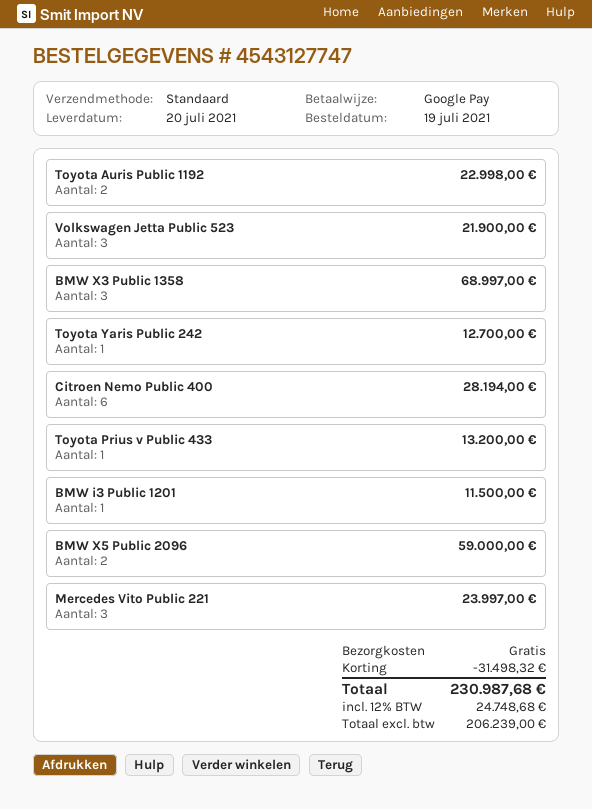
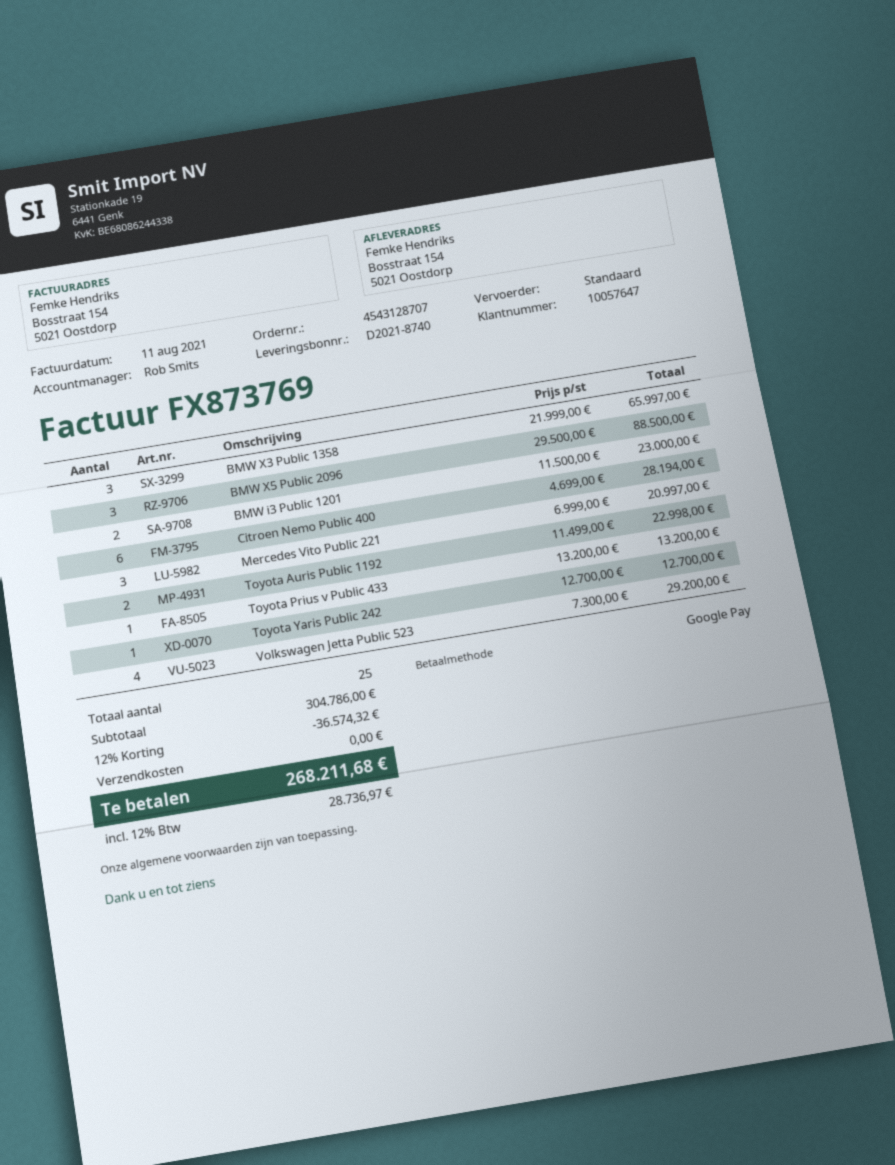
order number: 4543127747 -> 4543128707
Volkswagen Jetta Public 523: 3 for 21900.00 -> 4 for 29200.00
BMW X3 Public 1358: 3 for 68997.00 -> 3 for 65997.00
BMW i3 Public 1201: 1 for 11500.00 -> 2 for 23000.00
BMW X5 Public 2096: 2 for 59000.00 -> 3 for 88500.00
Mercedes Vito Public 221: 3 for 23997.00 -> 3 for 20997.00
discount: 31498.32 -> 36574.32
tax: 12% = 24748.68 -> 12% = 28736.97
total: 230987.68 -> 268211.68

